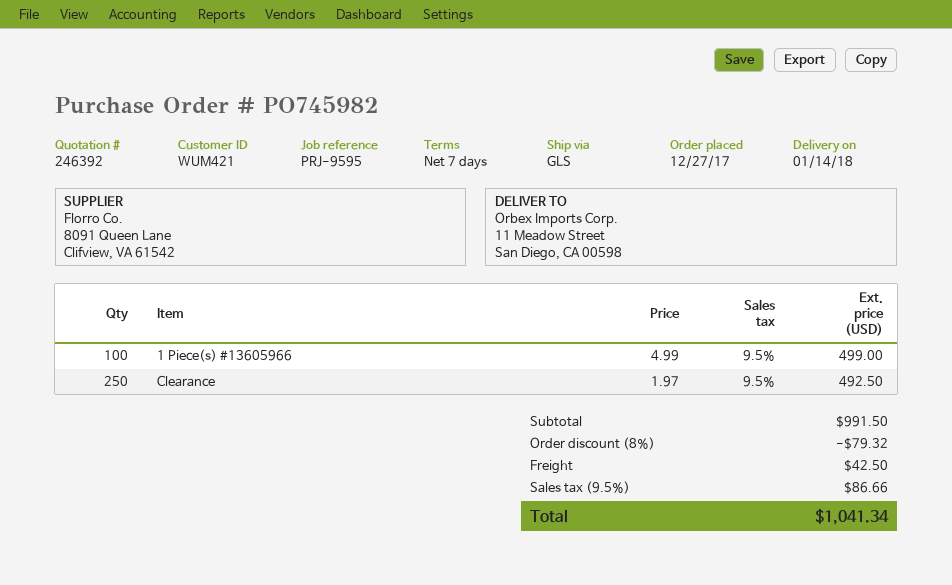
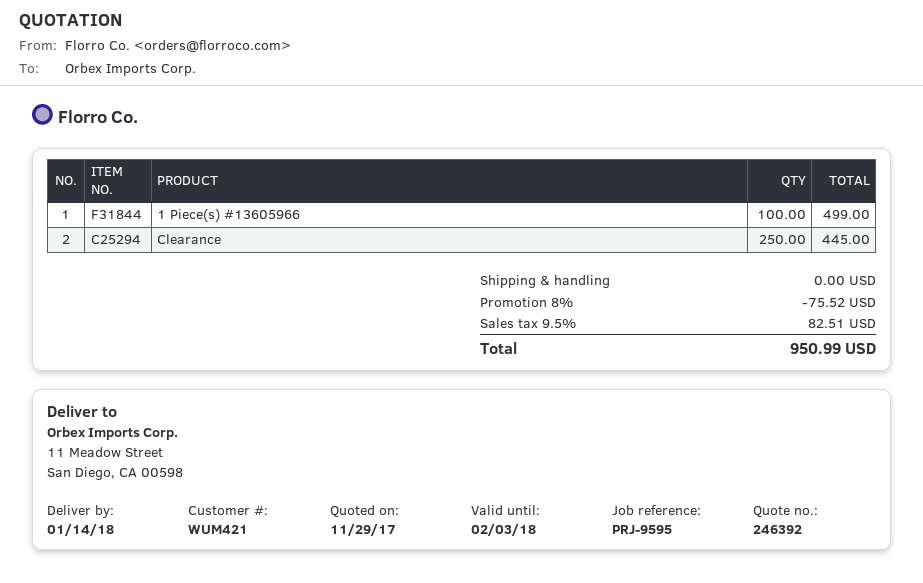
Clearance: 250 for 492.50 -> 250 for 445.00
discount: 8% = 79.32 -> 8% = 75.52
shipping: 42.50 -> 0.00
tax: 9.5% = 86.66 -> 9.5% = 82.51
total: 1041.34 -> 950.99

